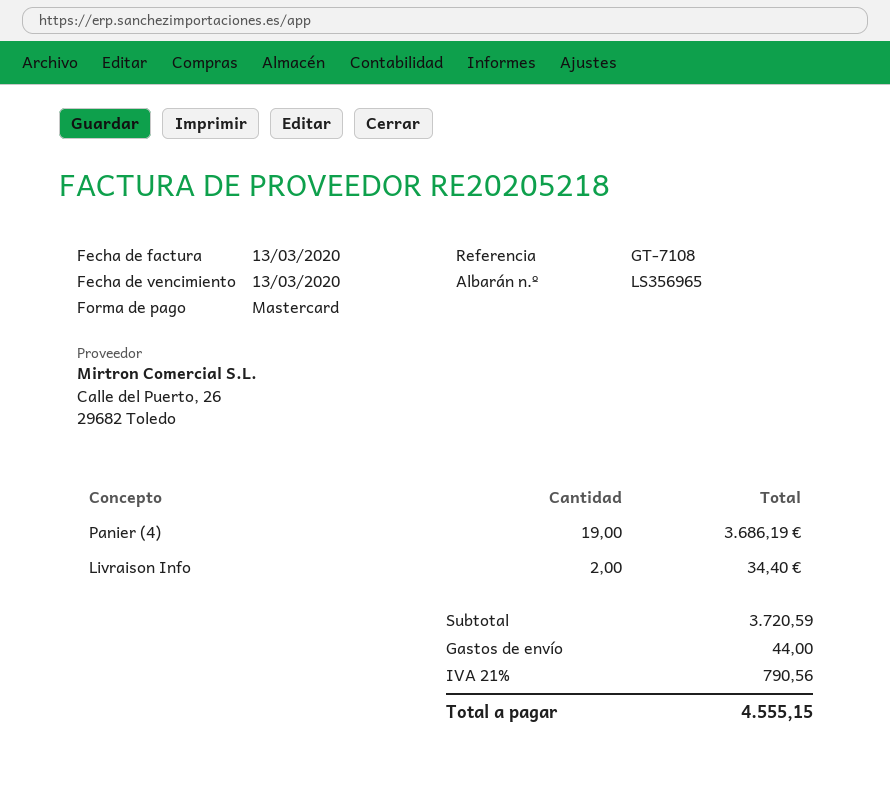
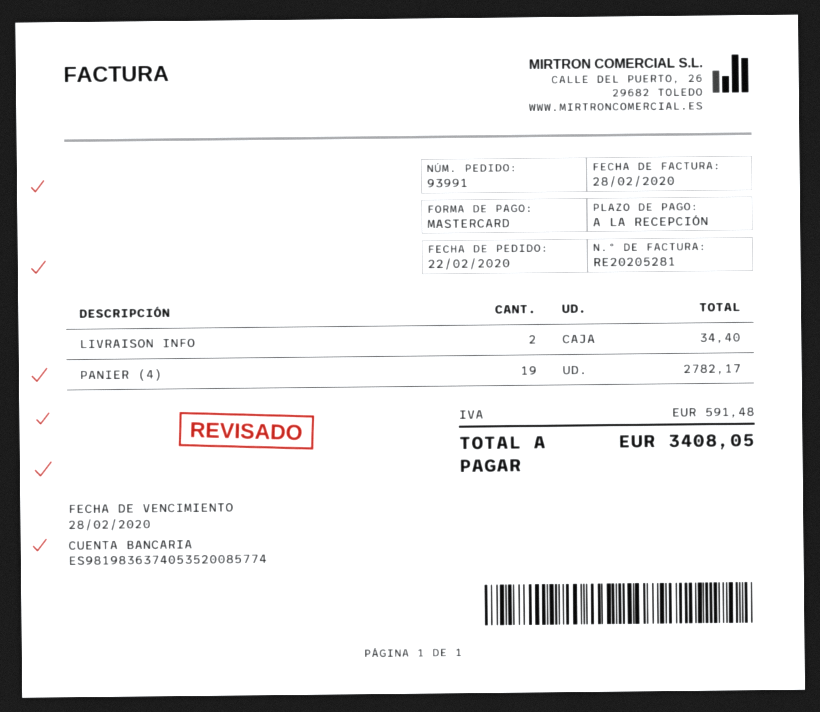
invoice number: RE20205218 -> RE20205281
invoice date: 2020-03-13 -> 2020-02-28
due date: 2020-03-13 -> 2020-02-28
Panier (4): 19 for 3686.19 -> 19 for 2782.17
shipping: 44.00 -> none
tax: 790.56 -> 591.48
total: 4555.15 -> 3408.05

